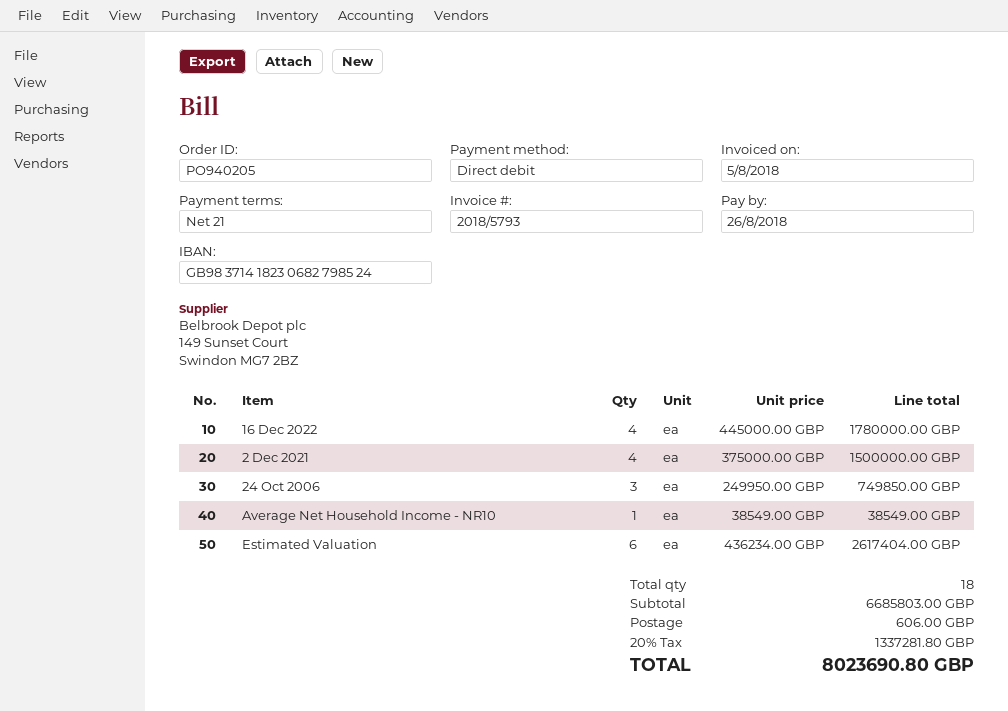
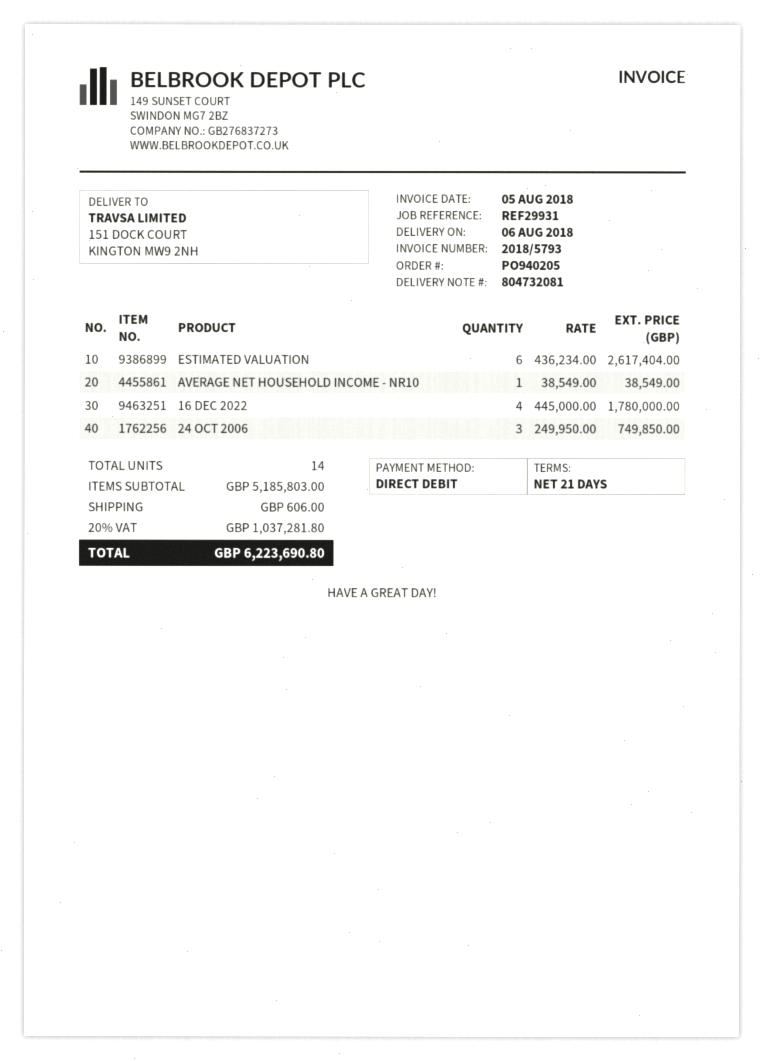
2 Dec 2021: 4 x 375000.00 = 1500000.00 -> none
total quantity: 18 -> 14
subtotal: 6685803.00 -> 5185803.00
tax: 20% = 1337281.80 -> 20% = 1037281.80
total: 8023690.80 -> 6223690.80

